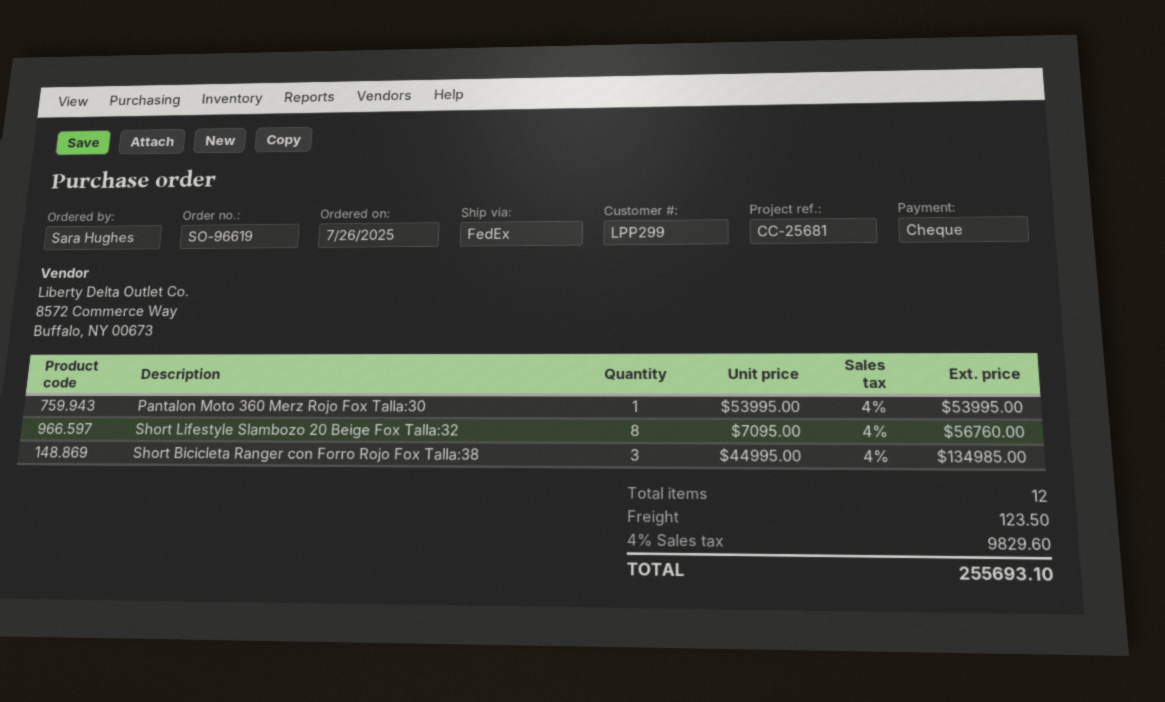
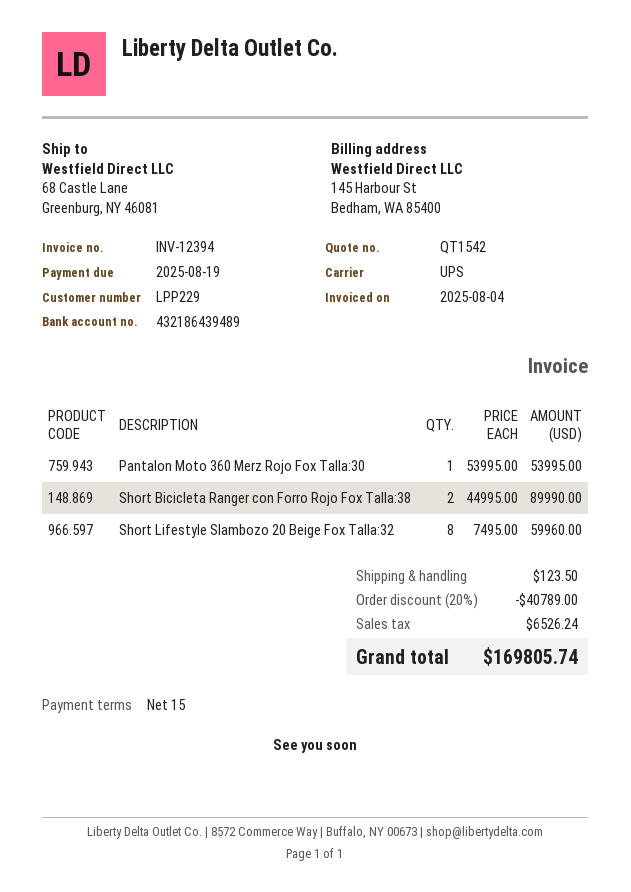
customer number: LPP299 -> LPP229
shipping method: FedEx -> UPS
Short Lifestyle Slambozo 20 Beige Fox Talla:32: 8 x 7095.00 = 56760.00 -> 8 x 7495.00 = 59960.00
Short Bicicleta Ranger con Forro Rojo Fox Talla:38: 3 x 44995.00 = 134985.00 -> 2 x 44995.00 = 89990.00
discount: none -> 20% = 40789.00
tax: 9829.60 -> 6526.24
total: 255693.10 -> 169805.74

